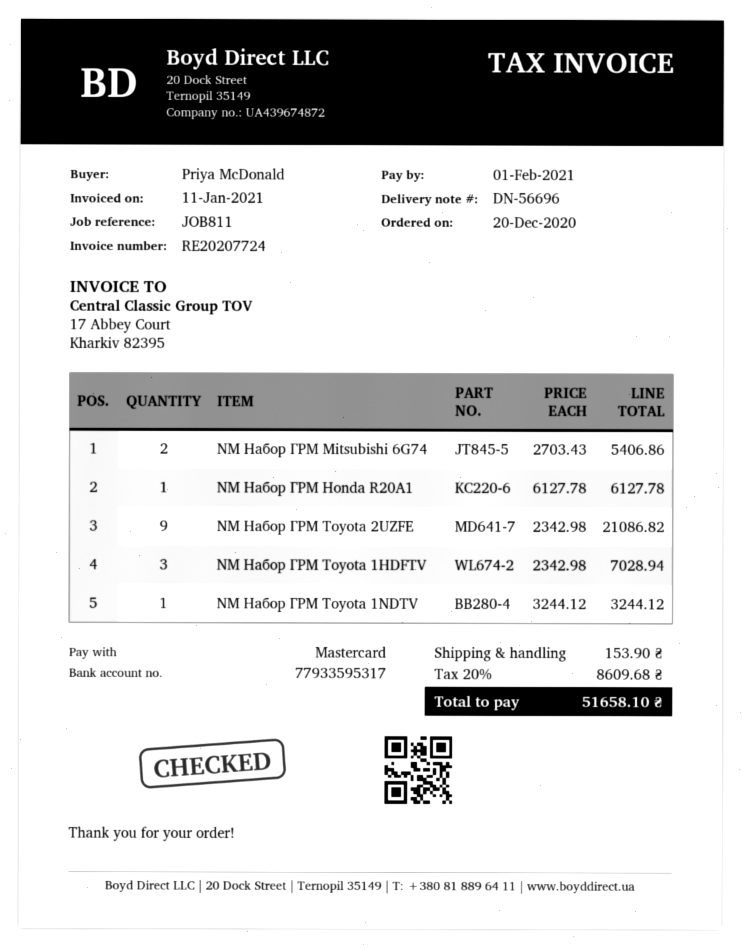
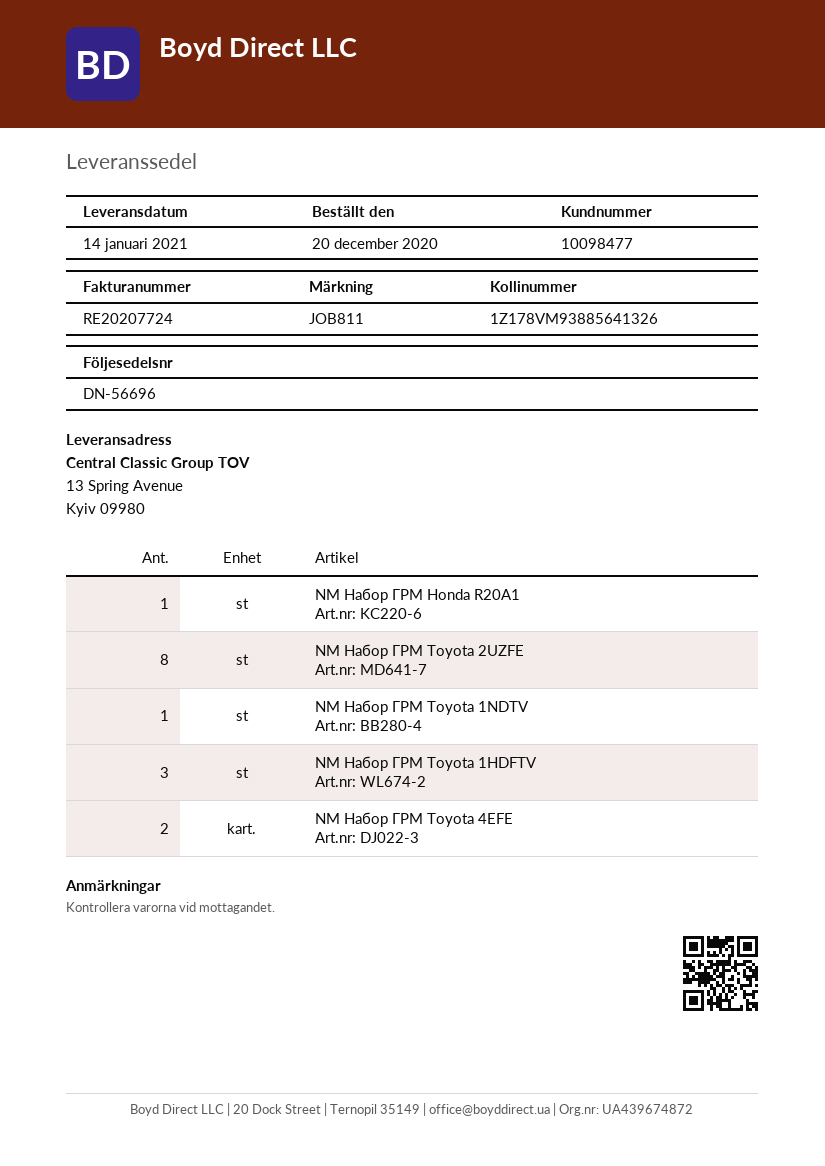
NM Набор ГРМ Mitsubishi 6G74: 2 -> none
NM Набор ГРМ Toyota 2UZFE: 9 -> 8
NM Набор ГРМ Toyota 4EFE: none -> 2

